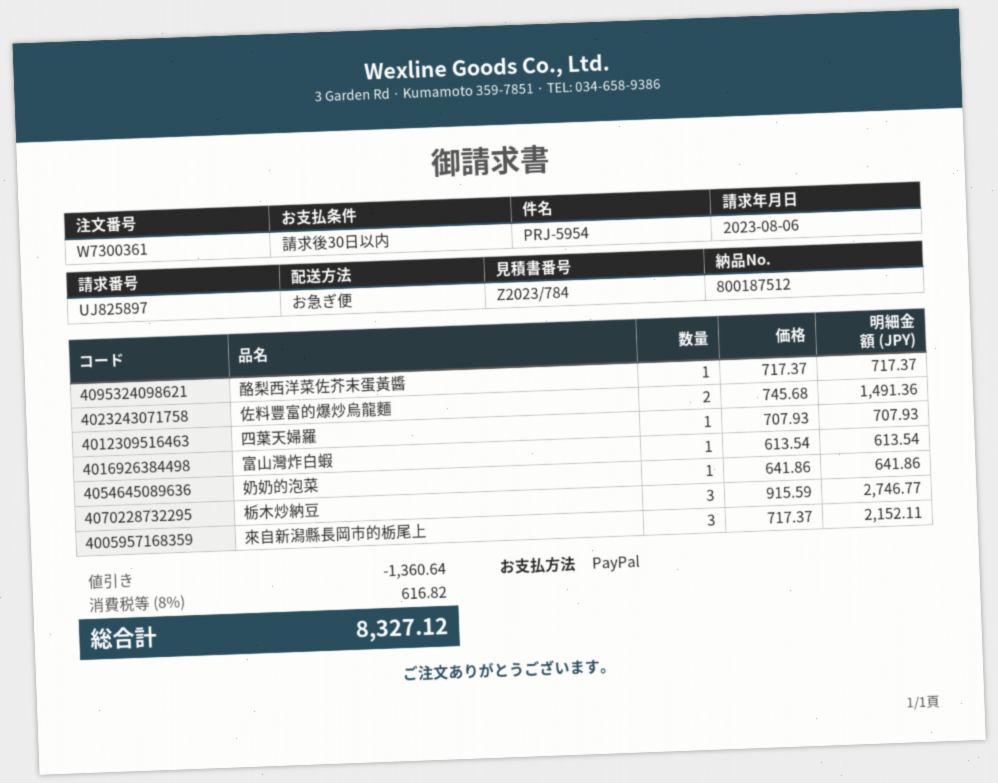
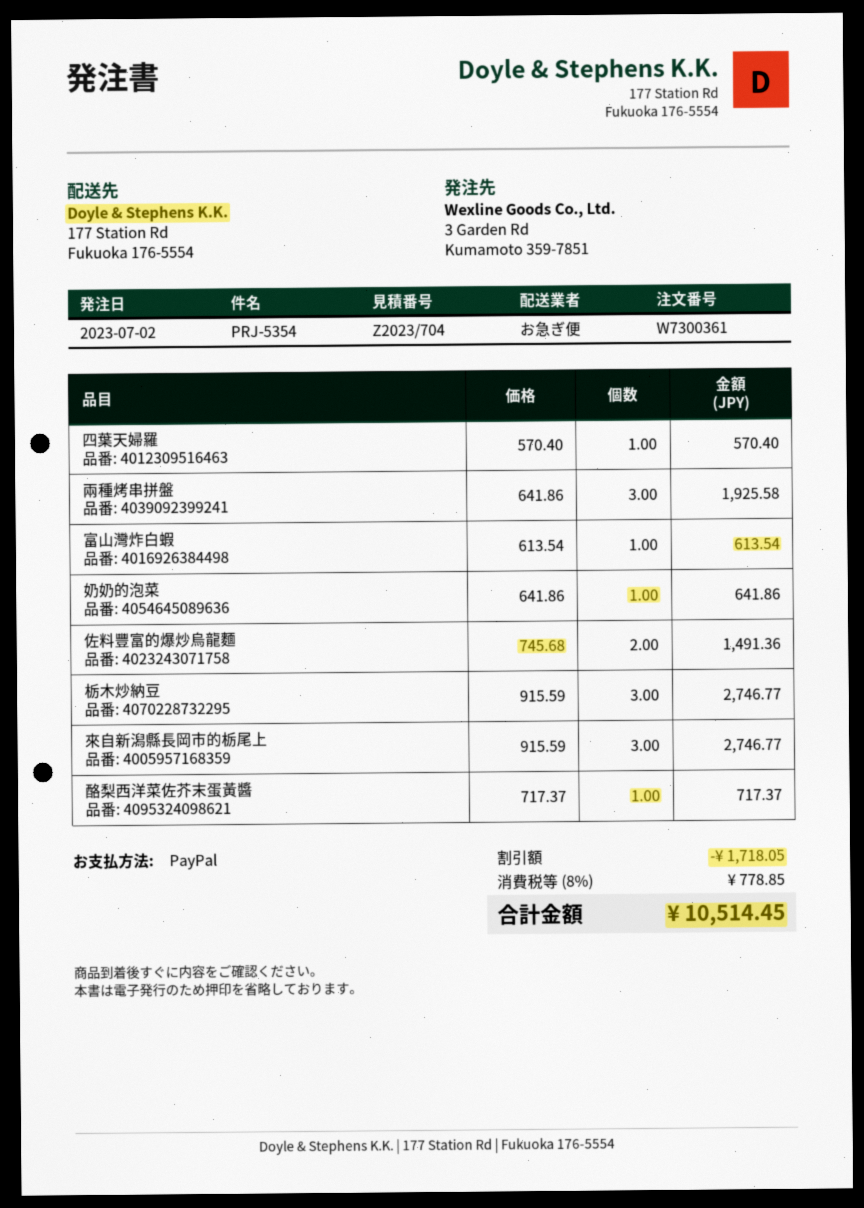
quote number: Z2023/784 -> Z2023/704
reference: PRJ-5954 -> PRJ-5354
四葉天婦羅: 1 x 707.93 = 707.93 -> 1 x 570.40 = 570.40
來自新潟縣長岡市的栃尾上: 3 x 717.37 = 2152.11 -> 3 x 915.59 = 2746.77
兩種烤串拼盤: none -> 3 x 641.86 = 1925.58
discount: 1360.64 -> 1718.05
tax: 8% = 616.82 -> 8% = 778.85
total: 8327.12 -> 10514.45

